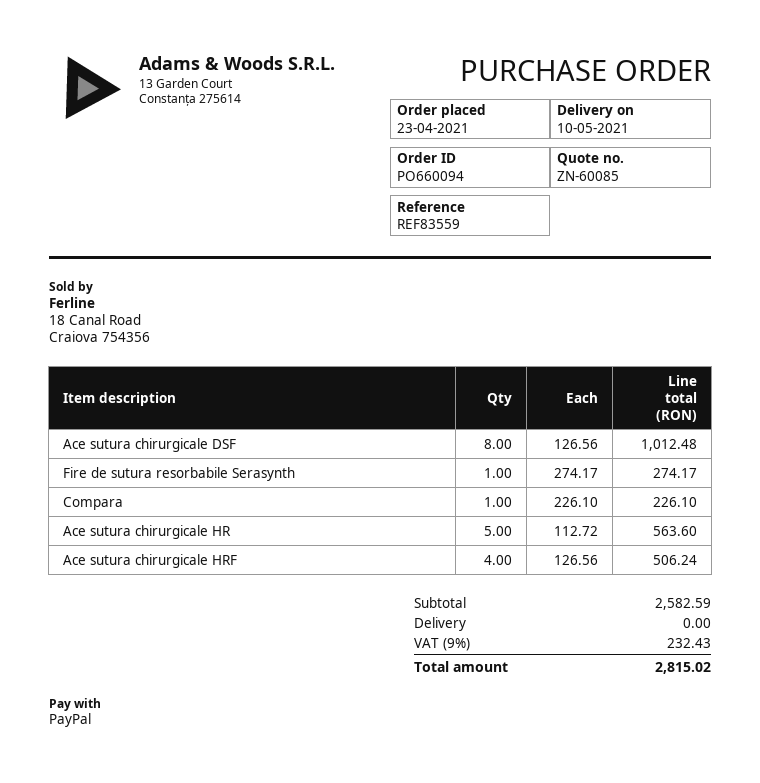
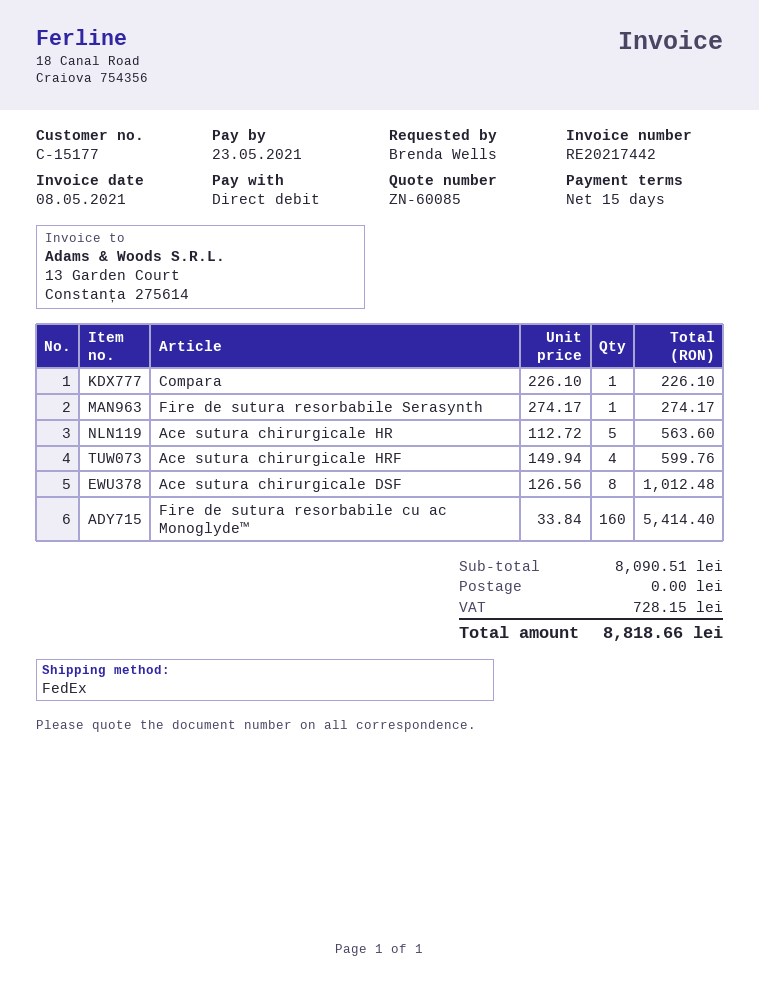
payment method: PayPal -> direct debit
Ace sutura chirurgicale HRF: 4 x 126.56 = 506.24 -> 4 x 149.94 = 599.76
Fire de sutura resorbabile cu ac Monoglyde™: none -> 160 x 33.84 = 5414.40
subtotal: 2582.59 -> 8090.51
tax: 232.43 -> 728.15
total: 2815.02 -> 8818.66

